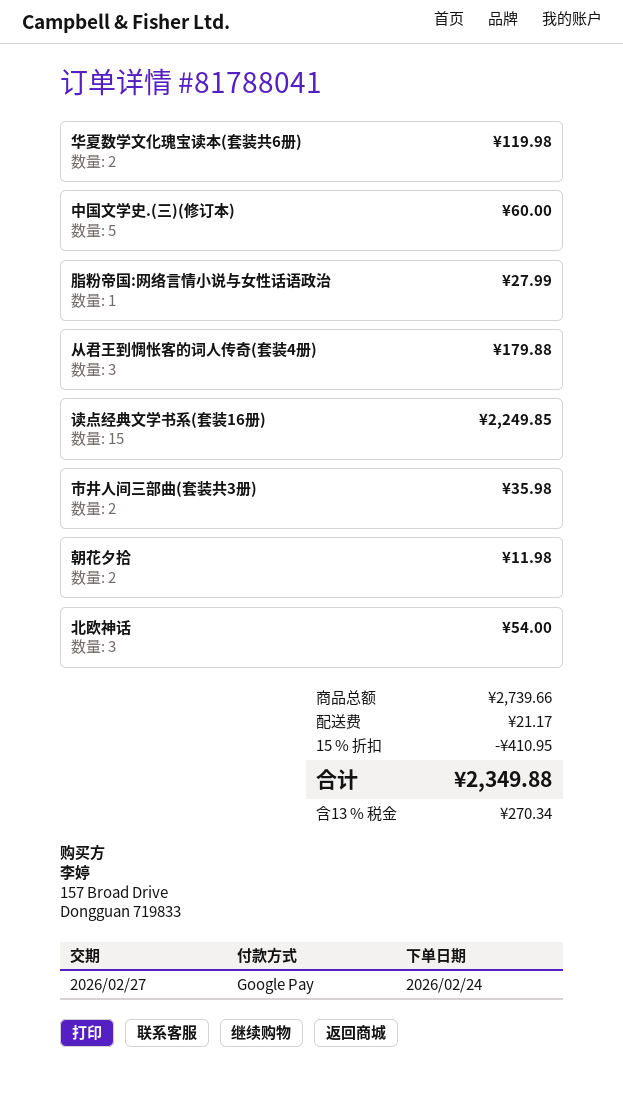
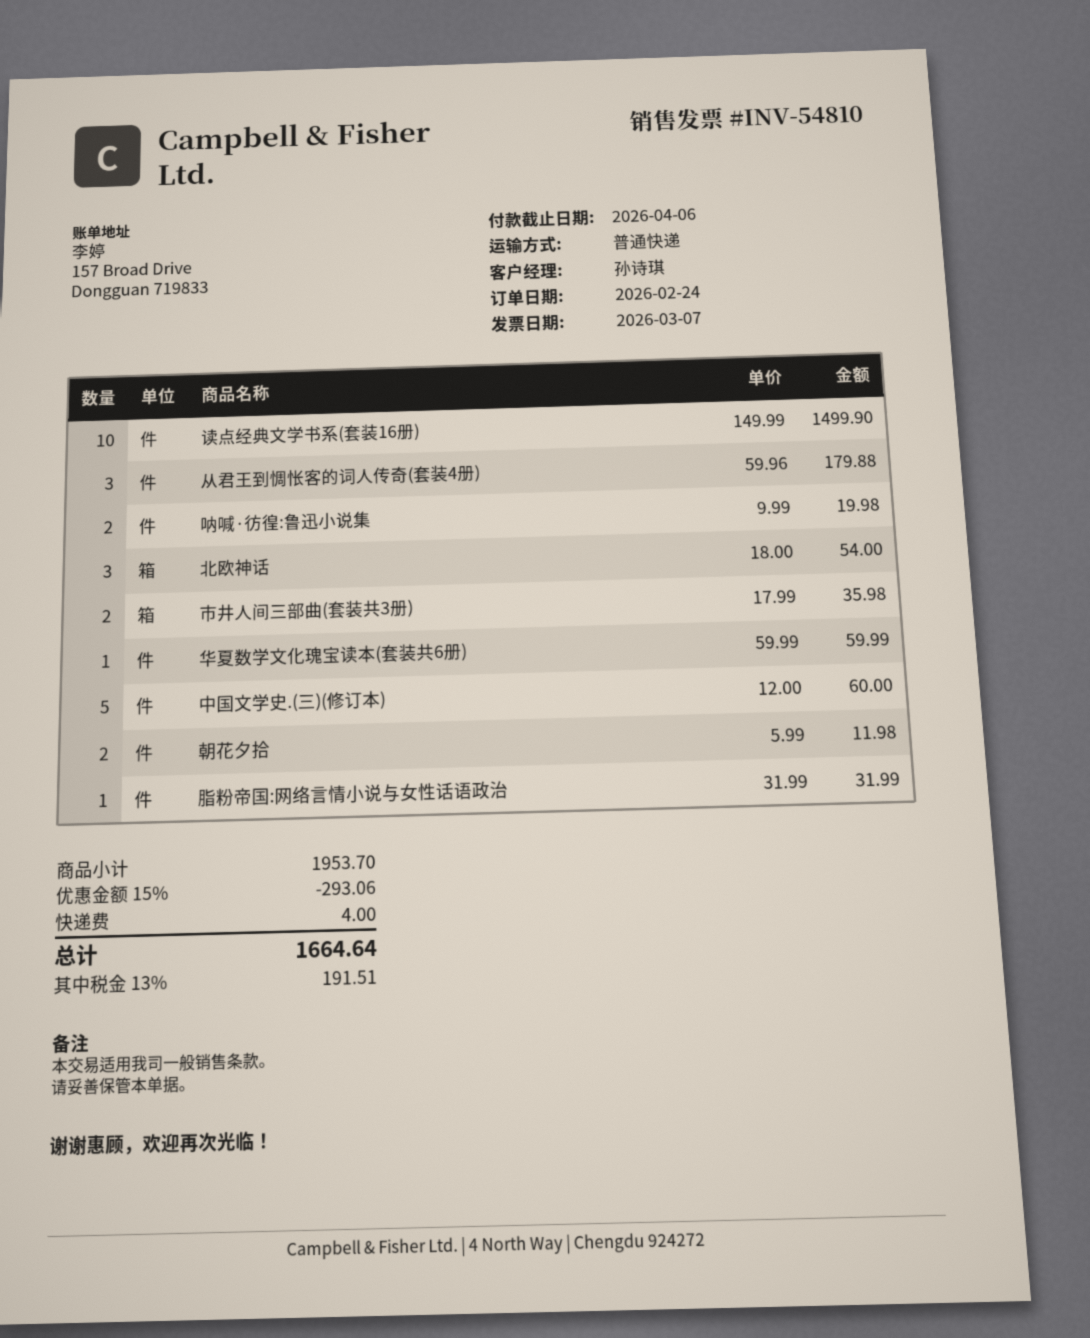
华夏数学文化瑰宝读本(套装共6册): 2 for 119.98 -> 1 for 59.99
脂粉帝国:网络言情小说与女性话语政治: 1 for 27.99 -> 1 for 31.99
读点经典文学书系(套装16册): 15 for 2249.85 -> 10 for 1499.90
呐喊·彷徨:鲁迅小说集: none -> 2 for 19.98
subtotal: 2739.66 -> 1953.70
discount: 15% = 410.95 -> 15% = 293.06
shipping: 21.17 -> 4.00
tax: 13% = 270.34 -> 13% = 191.51
total: 2349.88 -> 1664.64

